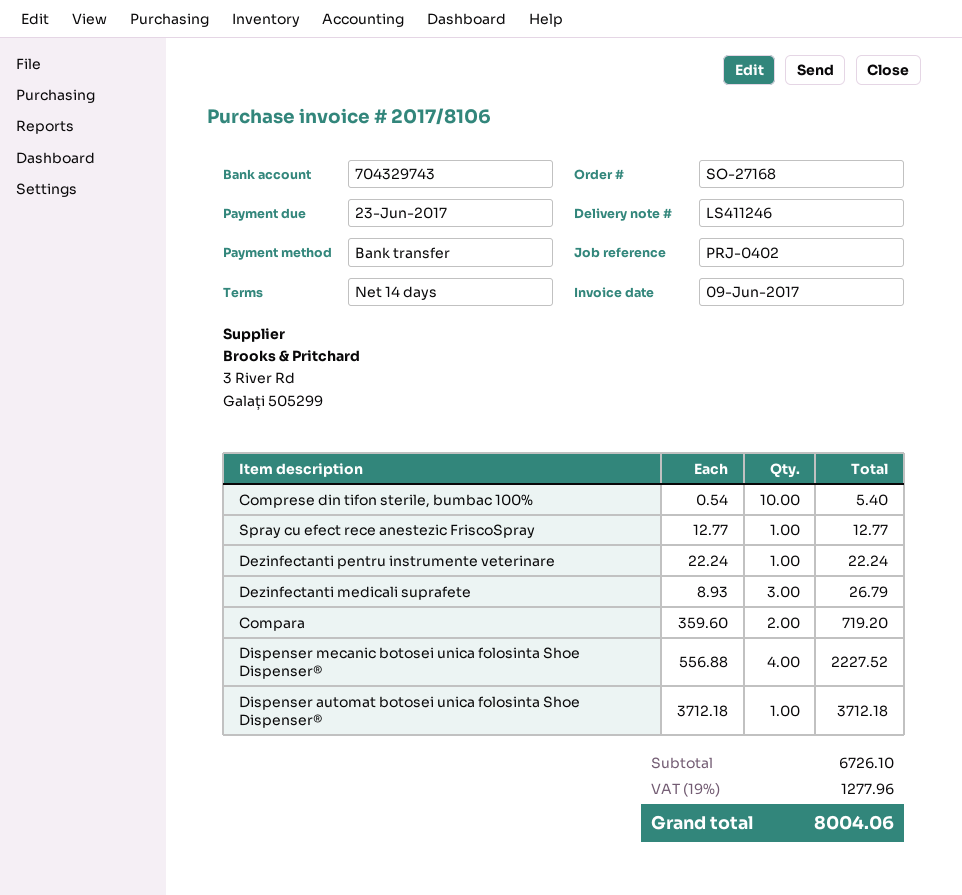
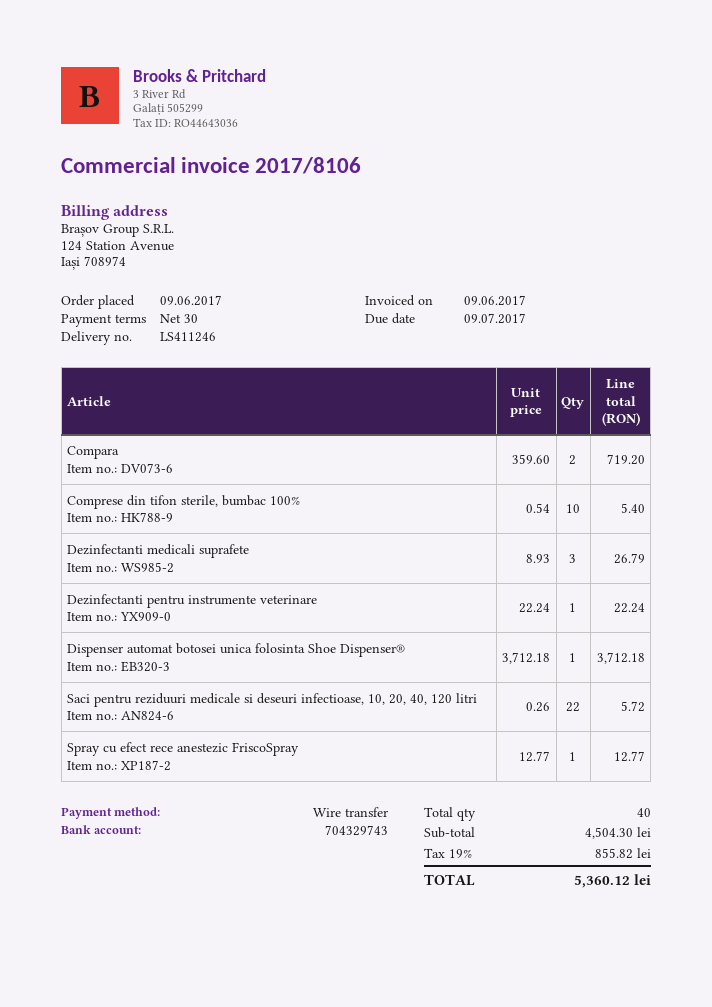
payment terms: 14 days -> 30 days
due date: 2017-06-23 -> 2017-07-09
Dispenser mecanic botosei unica folosinta Shoe Dispenser®: 4 x 556.88 = 2227.52 -> none
Saci pentru reziduuri medicale si deseuri infectioase, 10, 20, 40, 120 litri: none -> 22 x 0.26 = 5.72
subtotal: 6726.10 -> 4504.30
tax: 19% = 1277.96 -> 19% = 855.82
total: 8004.06 -> 5360.12

